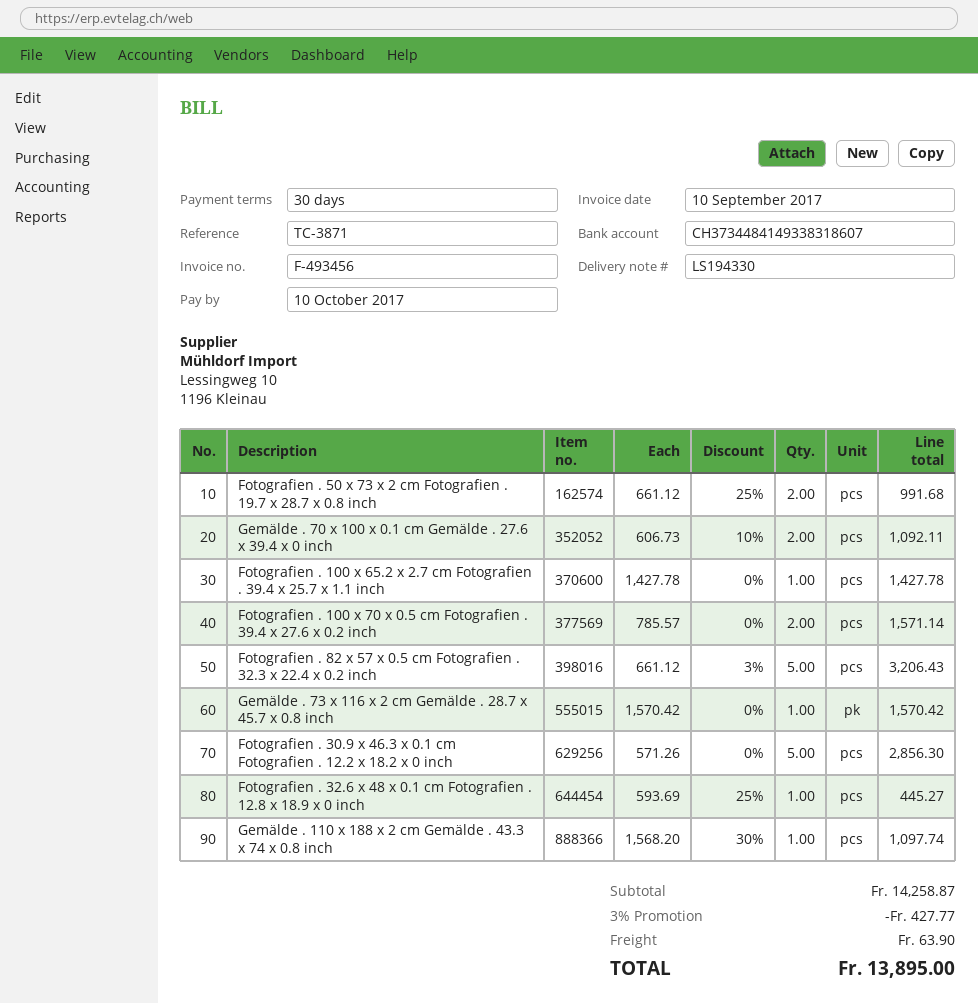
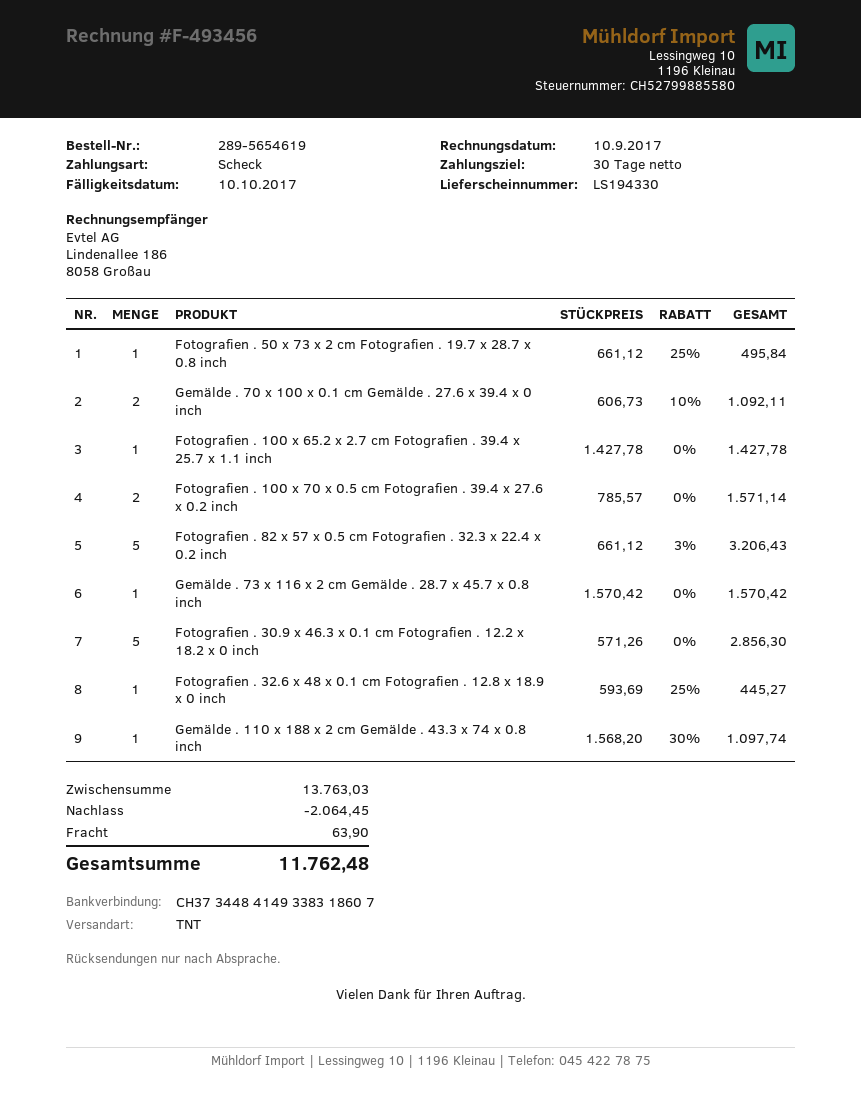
Fotografien . 50 x 73 x 2 cm Fotografien . 19.7 x 28.7 x 0.8 inch: 2 x 661.12 - 25% = 991.68 -> 1 x 661.12 - 25% = 495.84
subtotal: 14258.87 -> 13763.03
discount: 427.77 -> 2064.45
total: 13895.00 -> 11762.48

